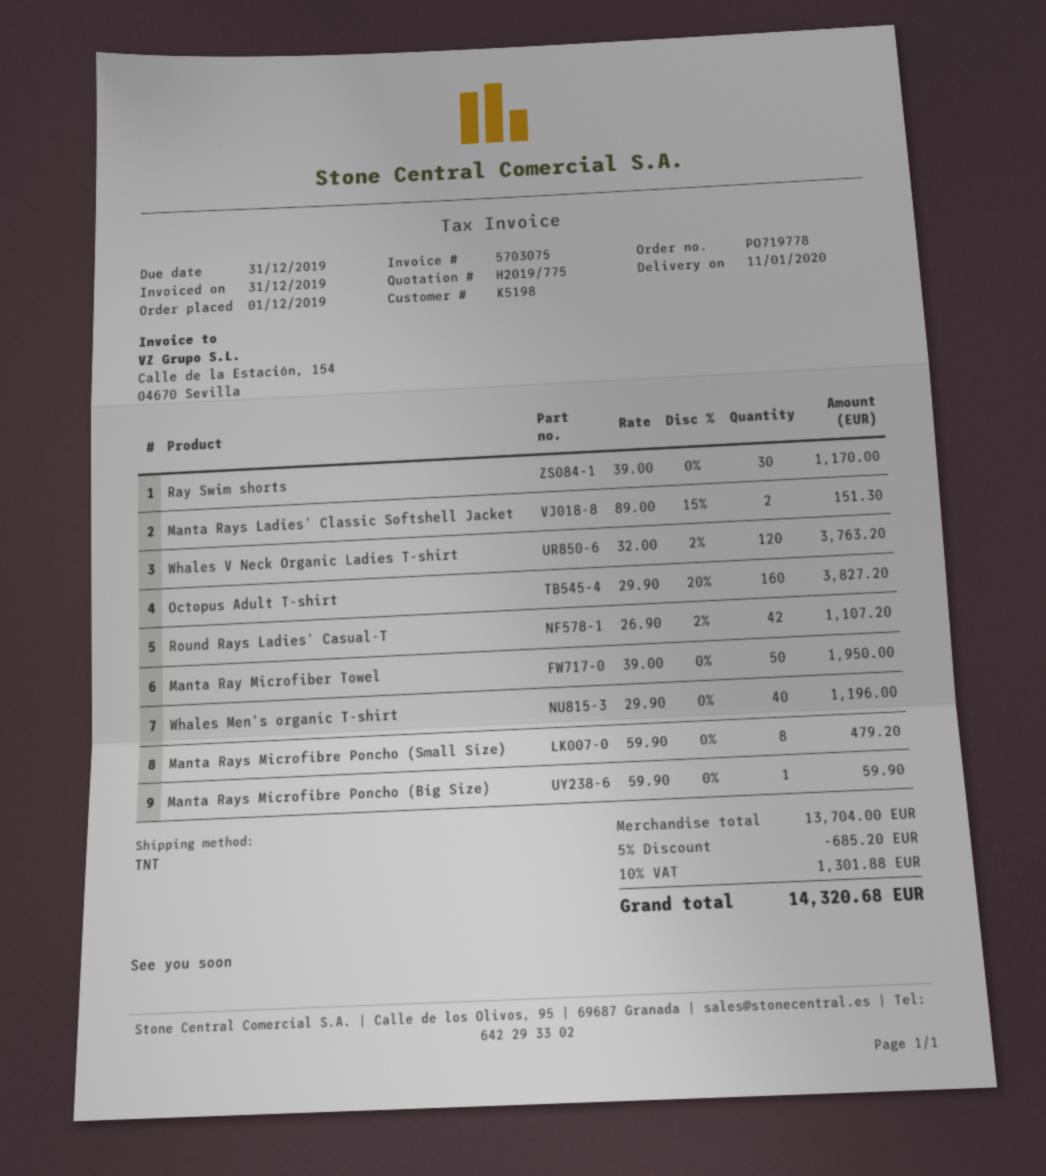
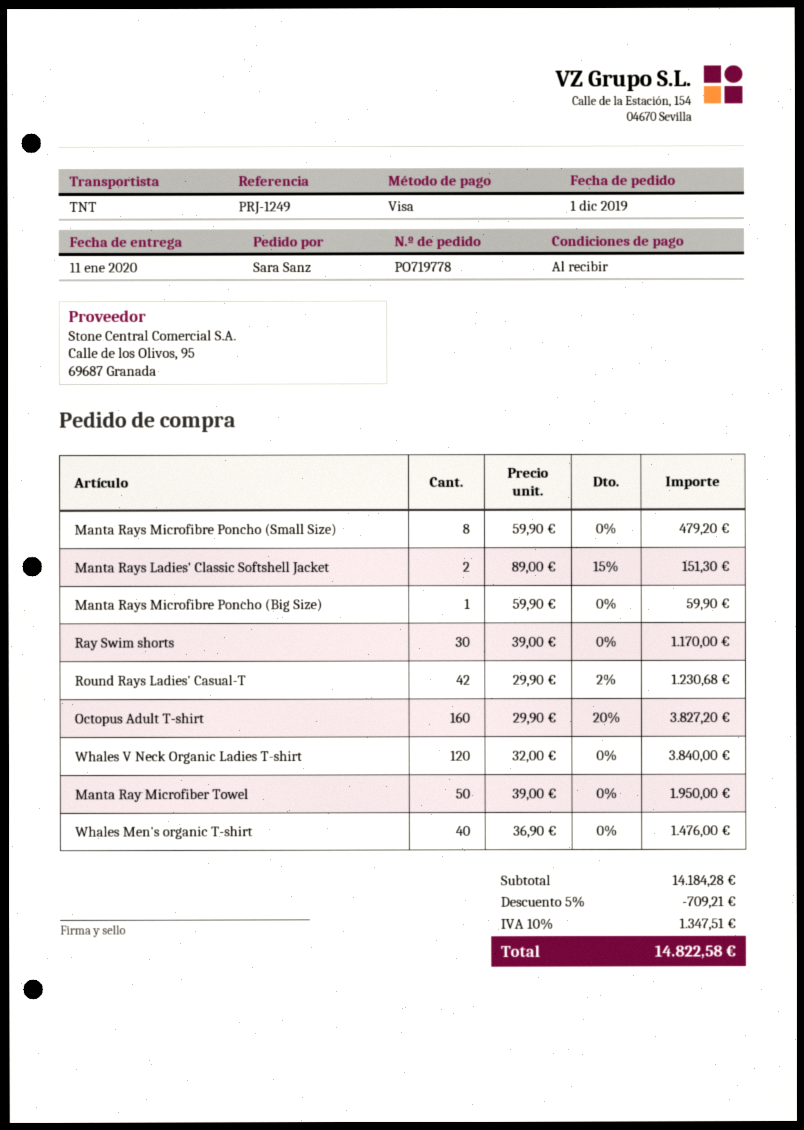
Whales V Neck Organic Ladies T-shirt: 120 x 32.00 - 2% = 3763.20 -> 120 x 32.00 = 3840.00
Round Rays Ladies' Casual-T: 42 x 26.90 - 2% = 1107.20 -> 42 x 29.90 - 2% = 1230.68
Whales Men's organic T-shirt: 40 x 29.90 = 1196.00 -> 40 x 36.90 = 1476.00
subtotal: 13704.00 -> 14184.28
discount: 5% = 685.20 -> 5% = 709.21
tax: 10% = 1301.88 -> 10% = 1347.51
total: 14320.68 -> 14822.58

